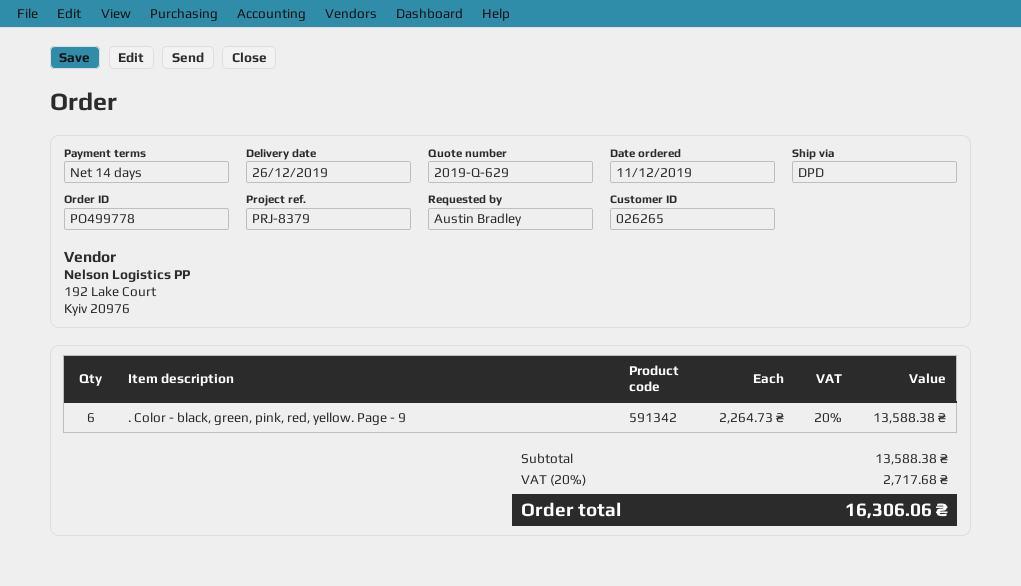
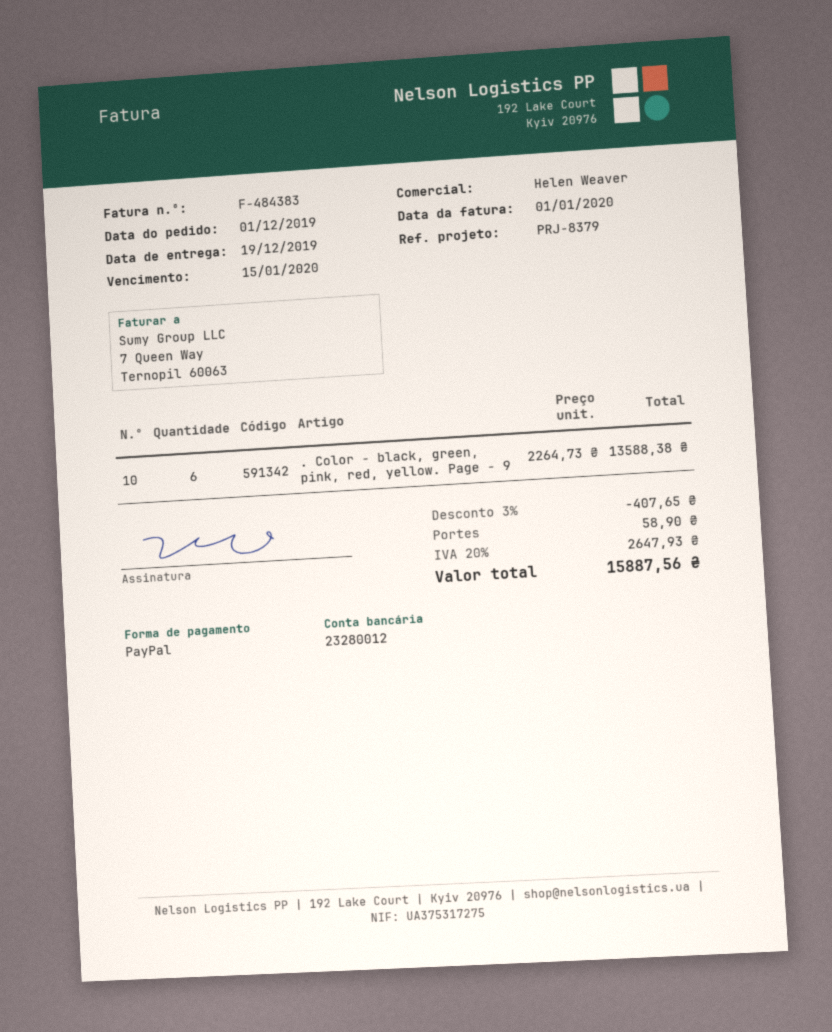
order date: 2019-12-11 -> 2019-12-01
delivery date: 2019-12-26 -> 2019-12-19
discount: none -> 3% = 407.65
shipping: none -> 58.90
tax: 20% = 2717.68 -> 20% = 2647.93
total: 16306.06 -> 15887.56

